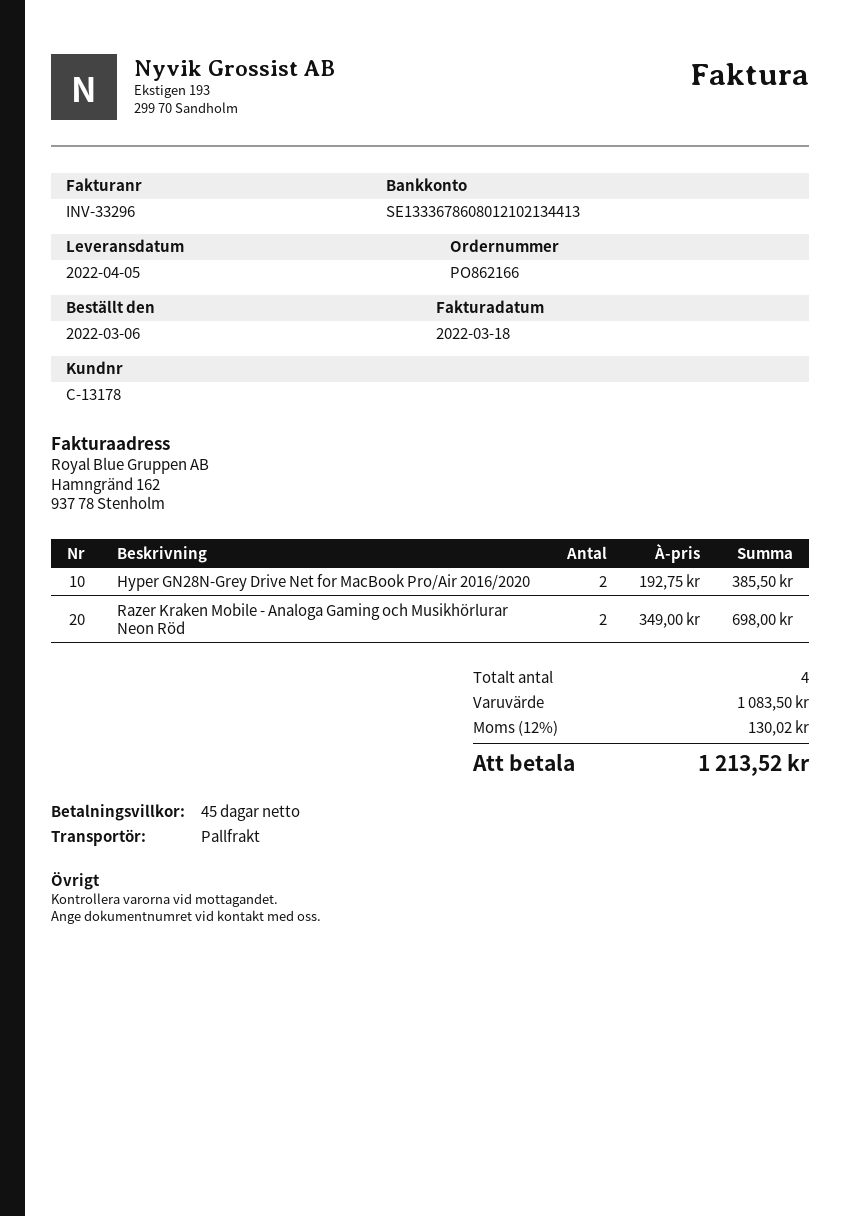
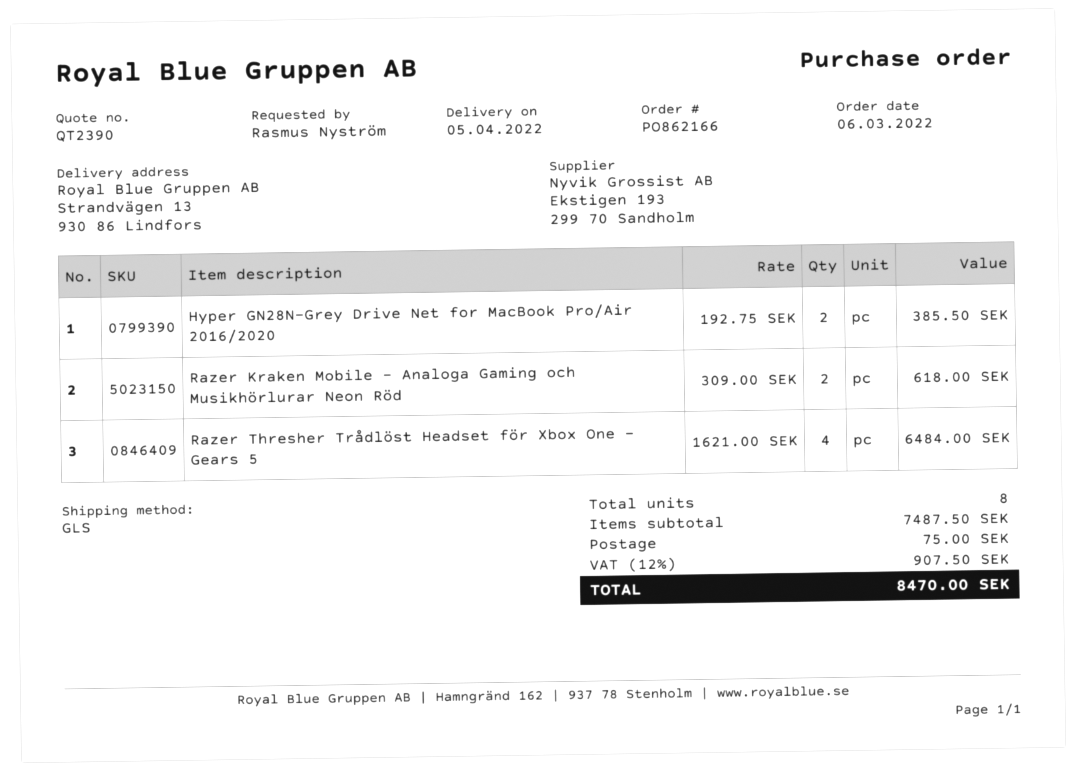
shipping method: pallet freight -> GLS
Razer Kraken Mobile - Analoga Gaming och Musikhörlurar Neon Röd: 2 x 349.00 = 698.00 -> 2 x 309.00 = 618.00
Razer Thresher Trådlöst Headset för Xbox One - Gears 5: none -> 4 x 1621.00 = 6484.00
total quantity: 4 -> 8
subtotal: 1083.50 -> 7487.50
shipping: none -> 75.00
tax: 12% = 130.02 -> 12% = 907.50
total: 1213.52 -> 8470.00

